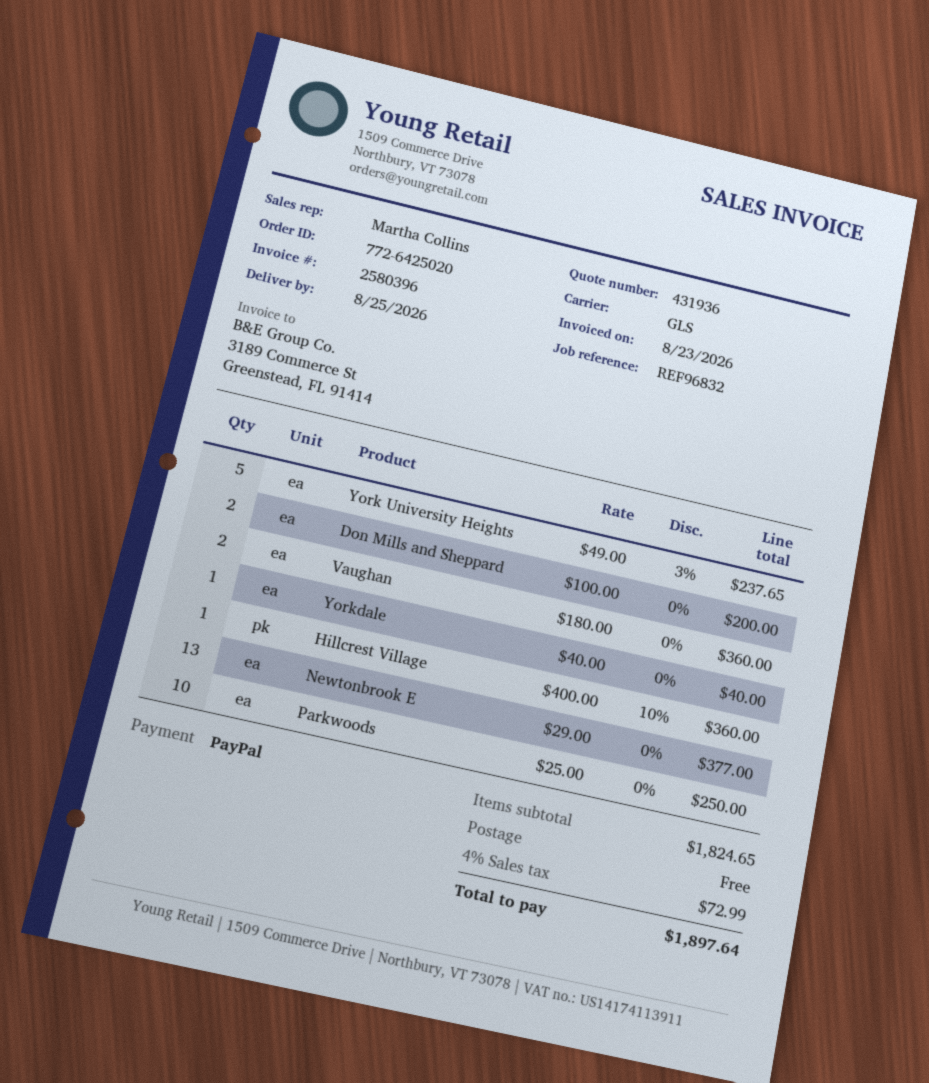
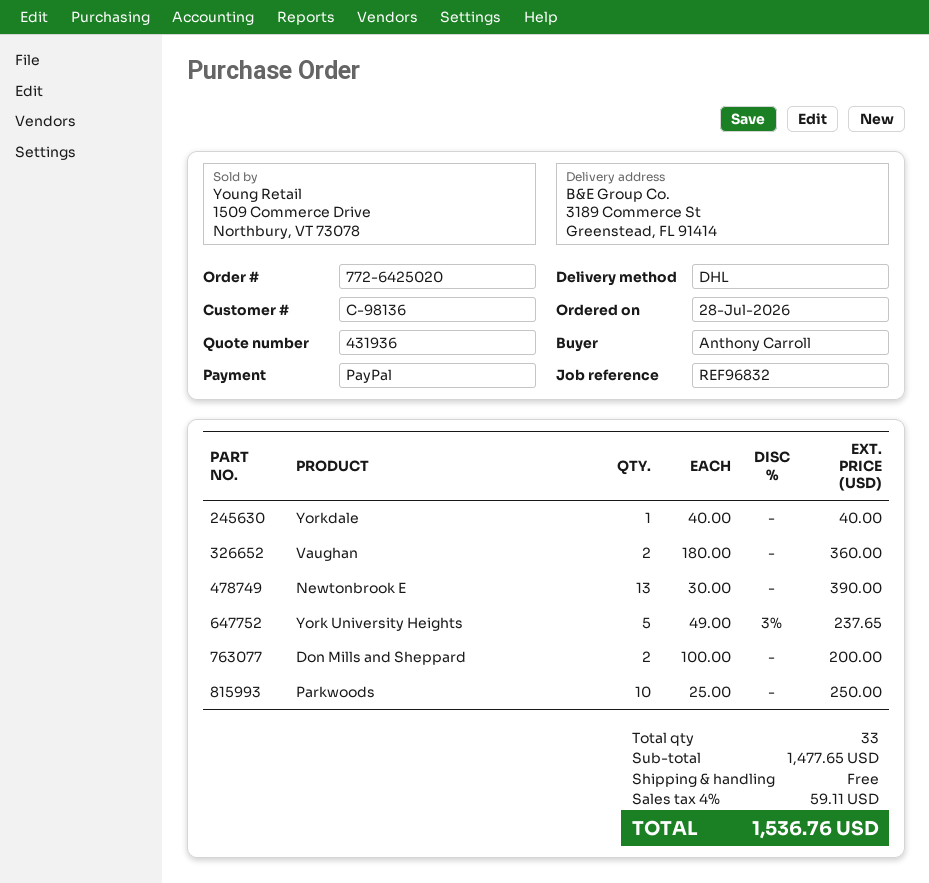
shipping method: GLS -> DHL
Hillcrest Village: 1 x 400.00 - 10% = 360.00 -> none
Newtonbrook E: 13 x 29.00 = 377.00 -> 13 x 30.00 = 390.00
subtotal: 1824.65 -> 1477.65
tax: 4% = 72.99 -> 4% = 59.11
total: 1897.64 -> 1536.76

